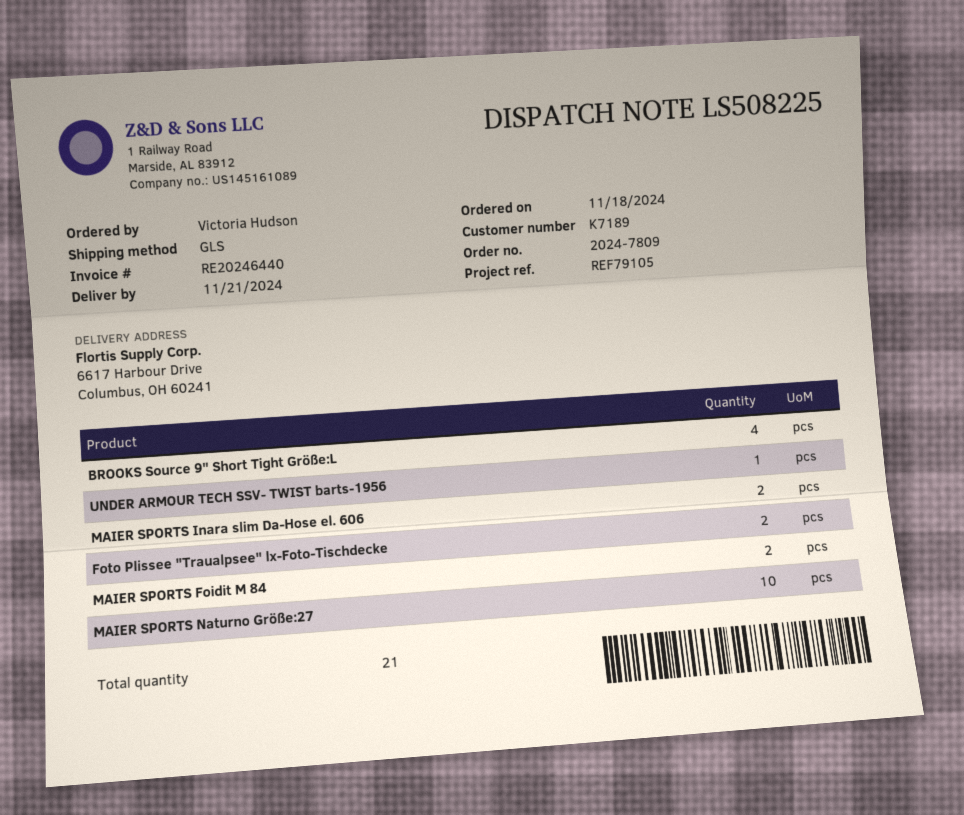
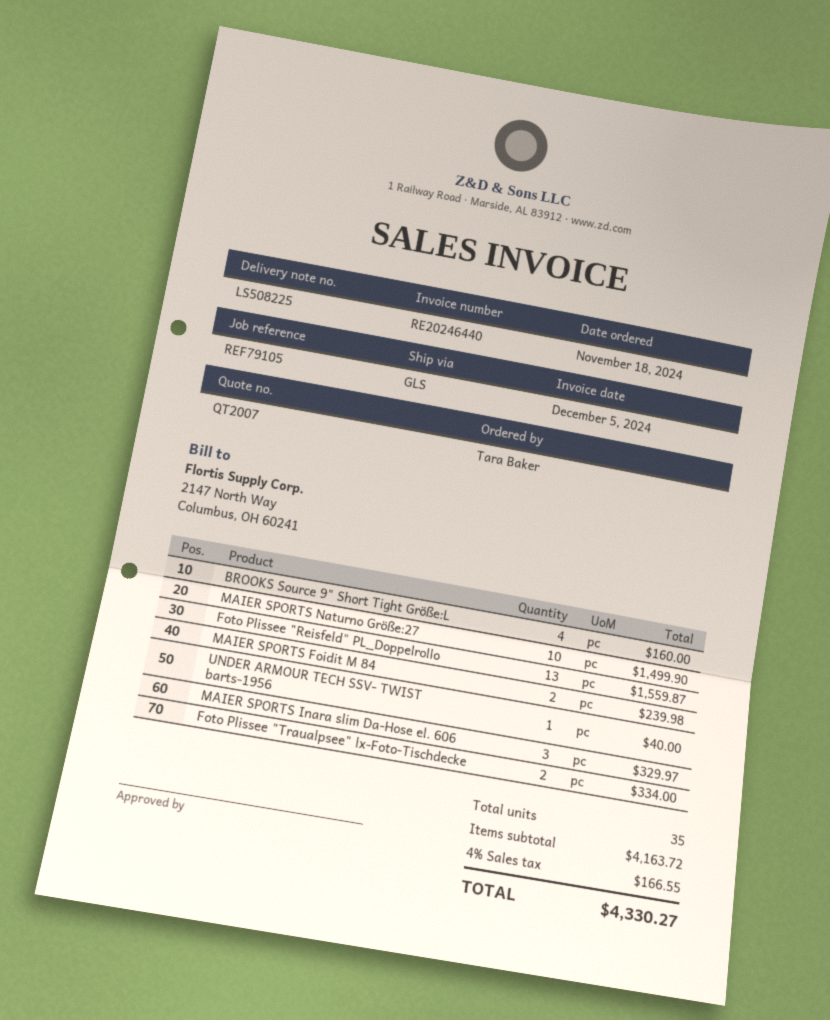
ordered by: Victoria Hudson -> Tara Baker
MAIER SPORTS Inara slim Da-Hose el. 606: 2 -> 3
Foto Plissee "Reisfeld" PL_Doppelrollo: none -> 13
total quantity: 21 -> 35

